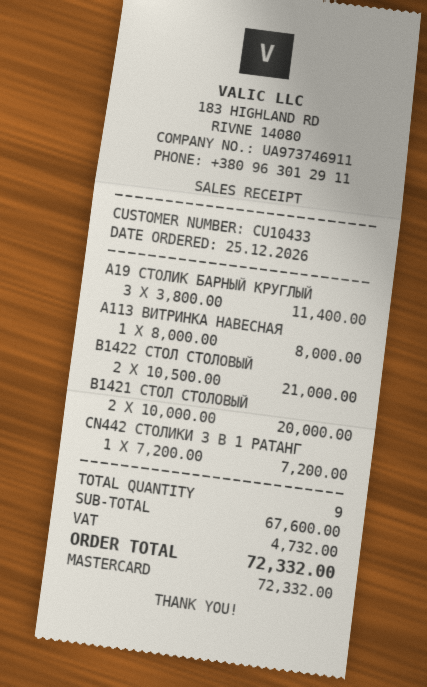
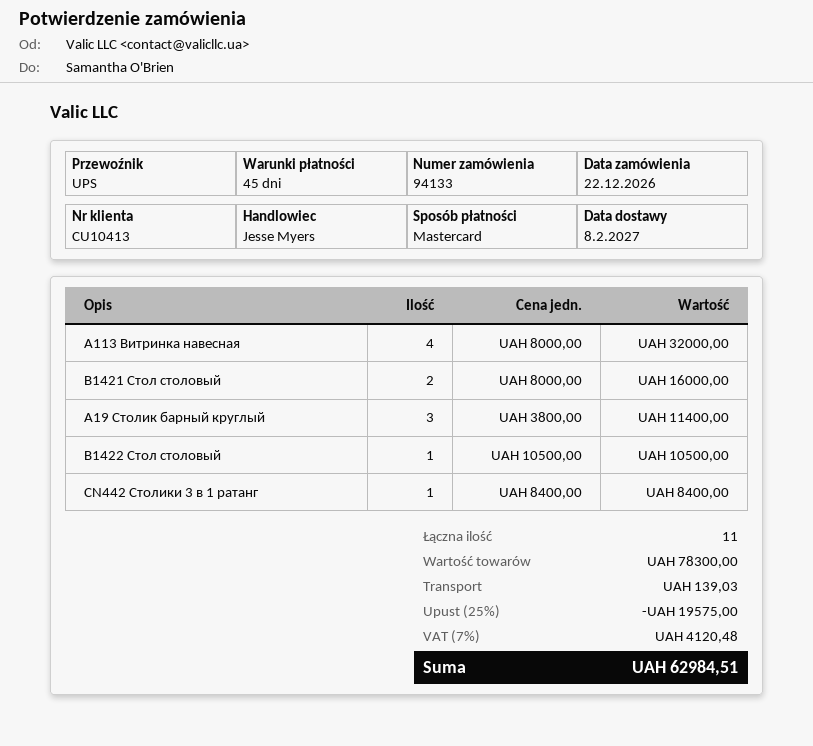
order date: 2026-12-25 -> 2026-12-22
customer number: CU10433 -> CU10413
А113 ВИТРИНКА НАВЕСНАЯ: 1 x 8000.00 = 8000.00 -> 4 x 8000.00 = 32000.00
В1422 СТОЛ СТОЛОВЫЙ: 2 x 10500.00 = 21000.00 -> 1 x 10500.00 = 10500.00
В1421 СТОЛ СТОЛОВЫЙ: 2 x 10000.00 = 20000.00 -> 2 x 8000.00 = 16000.00
CN442 СТОЛИКИ 3 В 1 РАТАНГ: 1 x 7200.00 = 7200.00 -> 1 x 8400.00 = 8400.00
total quantity: 9 -> 11
subtotal: 67600.00 -> 78300.00
discount: none -> 25% = 19575.00
shipping: none -> 139.03
tax: 4732.00 -> 4120.48
total: 72332.00 -> 62984.51

